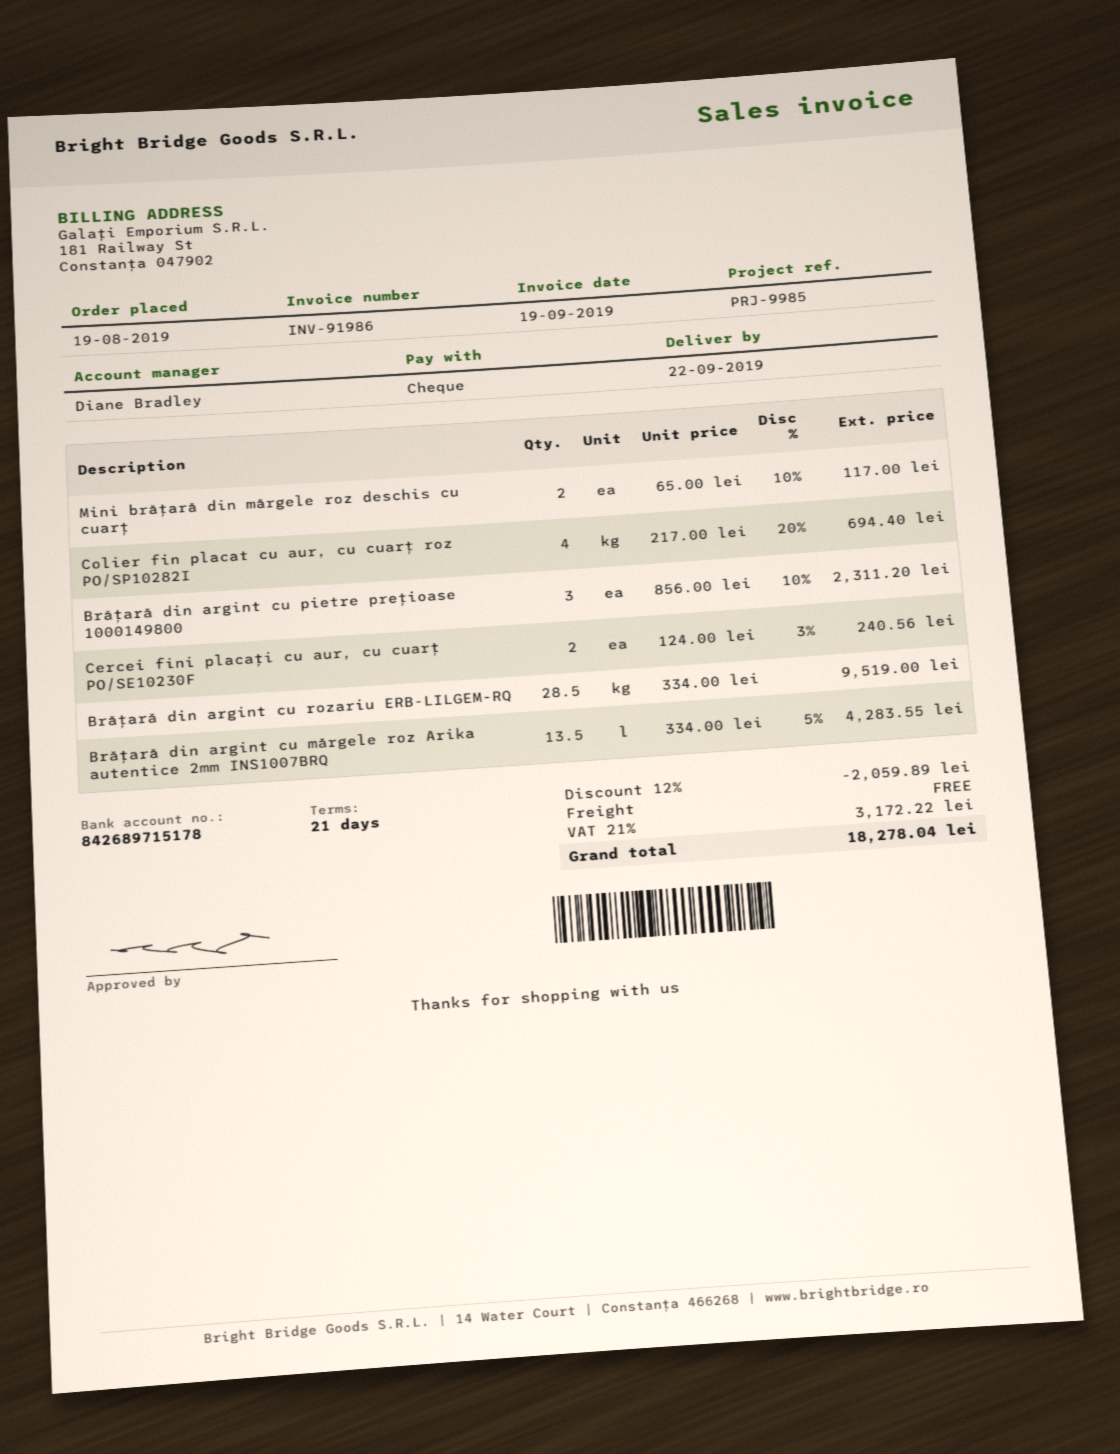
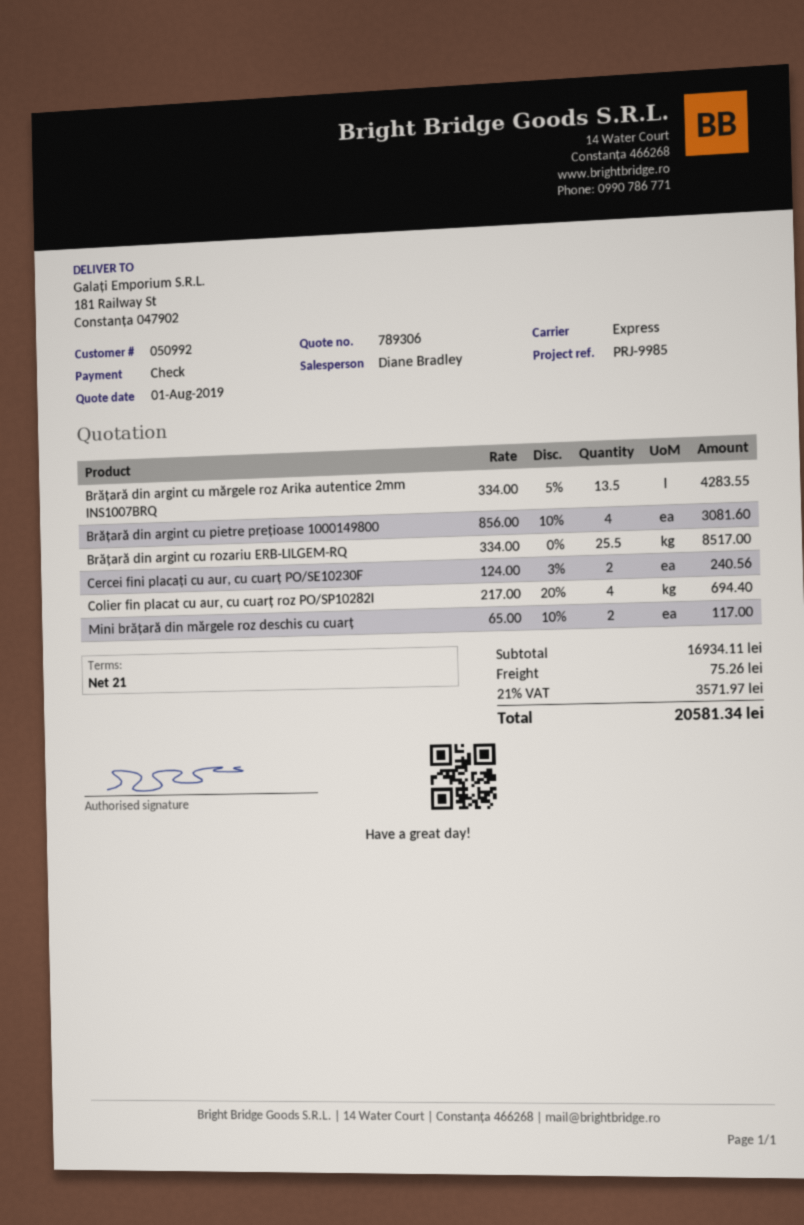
Brățară din argint cu pietre prețioase 1000149800: 3 x 856.00 - 10% = 2311.20 -> 4 x 856.00 - 10% = 3081.60
Brățară din argint cu rozariu ERB-LILGEM-RQ: 28.5 x 334.00 = 9519.00 -> 25.5 x 334.00 = 8517.00
discount: 12% = 2059.89 -> none
shipping: 0.00 -> 75.26
tax: 21% = 3172.22 -> 21% = 3571.97
total: 18278.04 -> 20581.34

